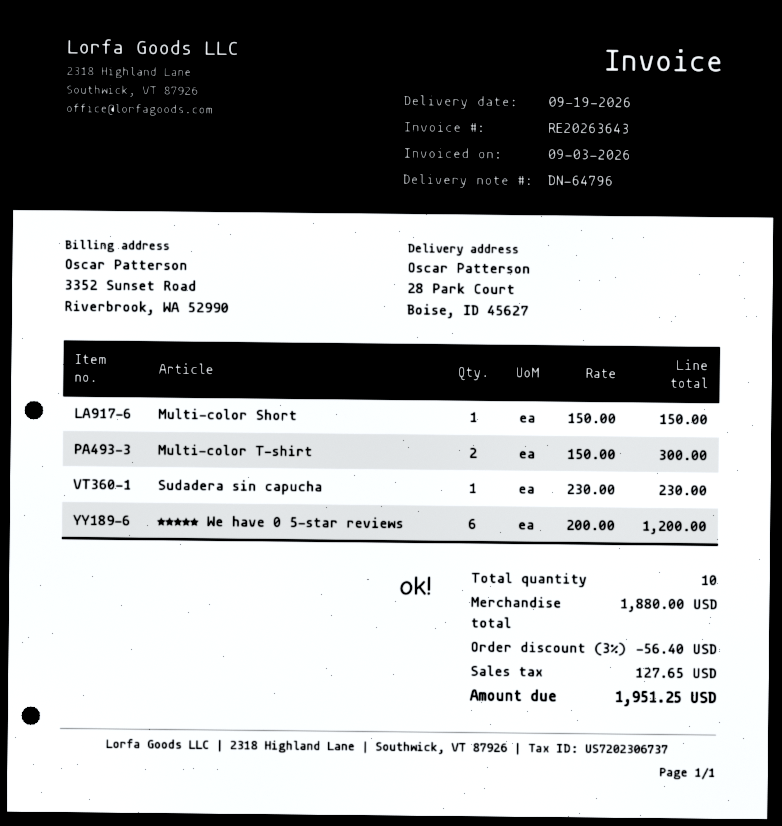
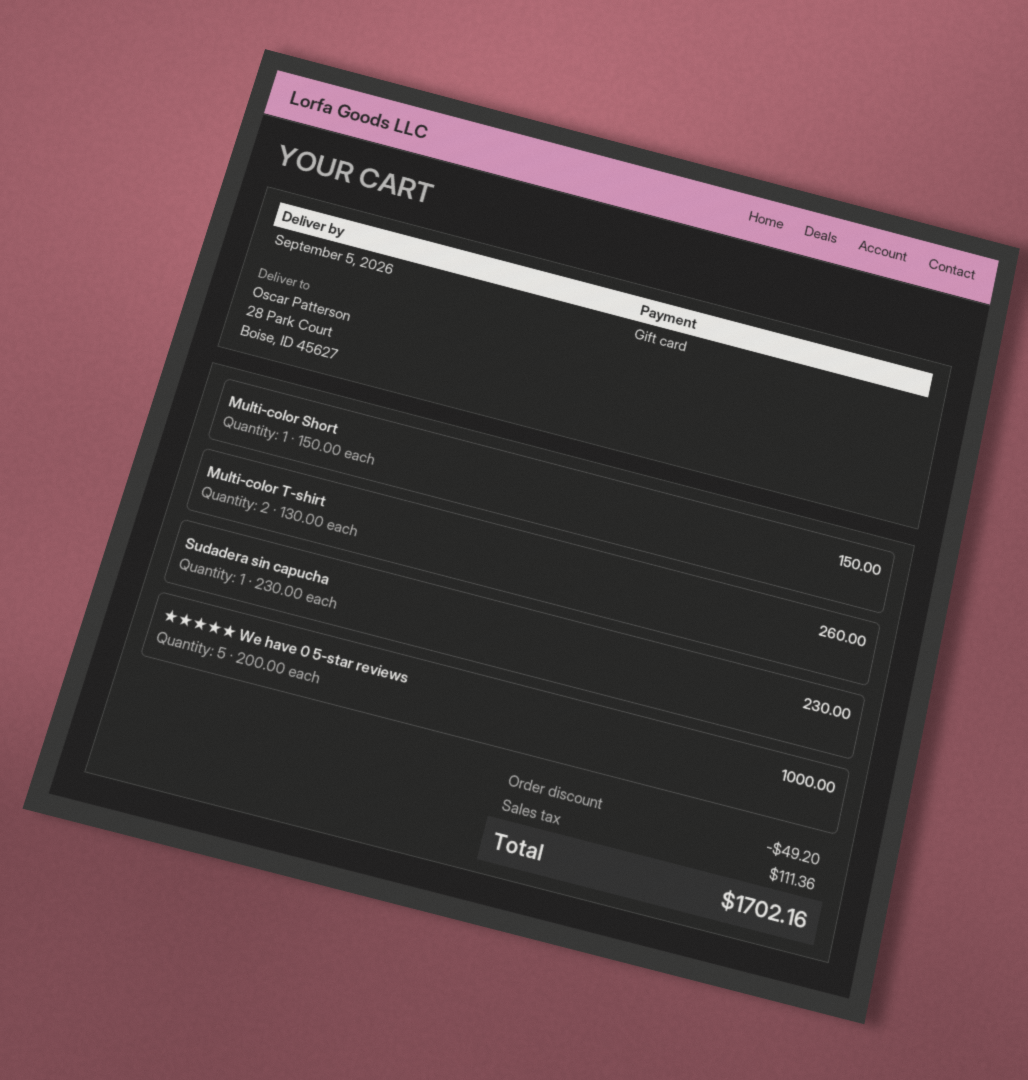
delivery date: 2026-09-19 -> 2026-09-05
Multi-color T-shirt: 2 x 150.00 = 300.00 -> 2 x 130.00 = 260.00
★★★★★ We have 0 5-star reviews: 6 x 200.00 = 1200.00 -> 5 x 200.00 = 1000.00
discount: 56.40 -> 49.20
tax: 127.65 -> 111.36
total: 1951.25 -> 1702.16

